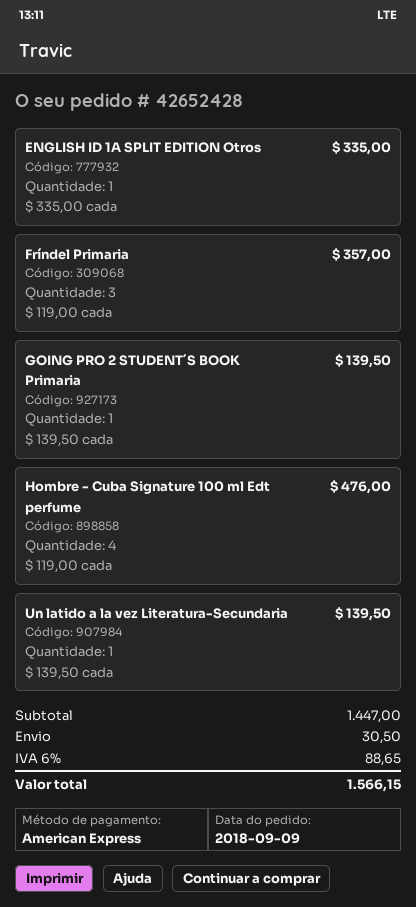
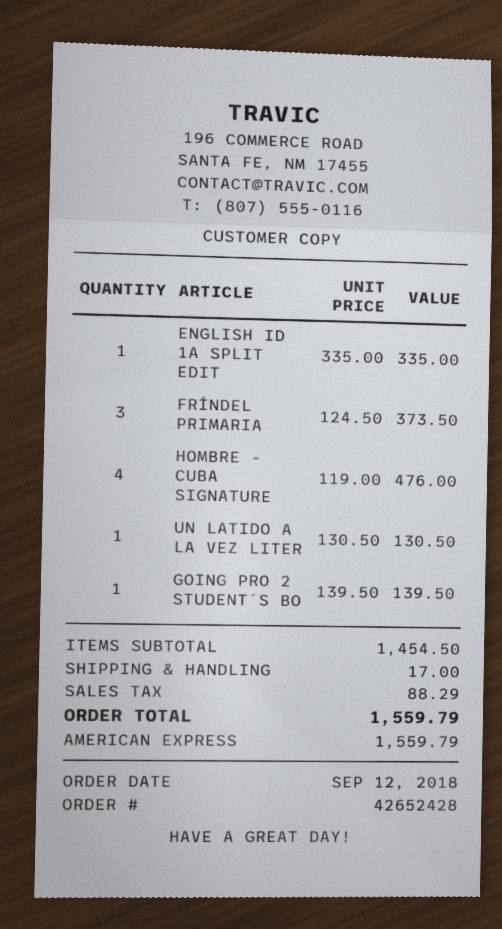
order date: 2018-09-09 -> 2018-09-12
Fríndel Primaria: 3 x 119.00 = 357.00 -> 3 x 124.50 = 373.50
Un latido a la vez Literatura-Secundaria: 1 x 139.50 = 139.50 -> 1 x 130.50 = 130.50
subtotal: 1447.00 -> 1454.50
shipping: 30.50 -> 17.00
tax: 88.65 -> 88.29
total: 1566.15 -> 1559.79

